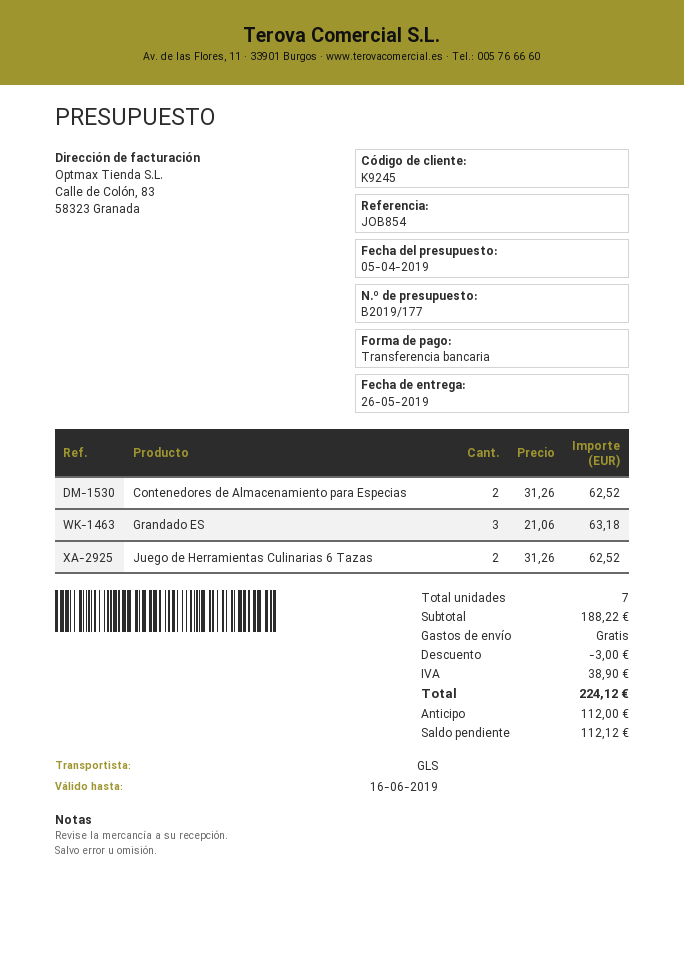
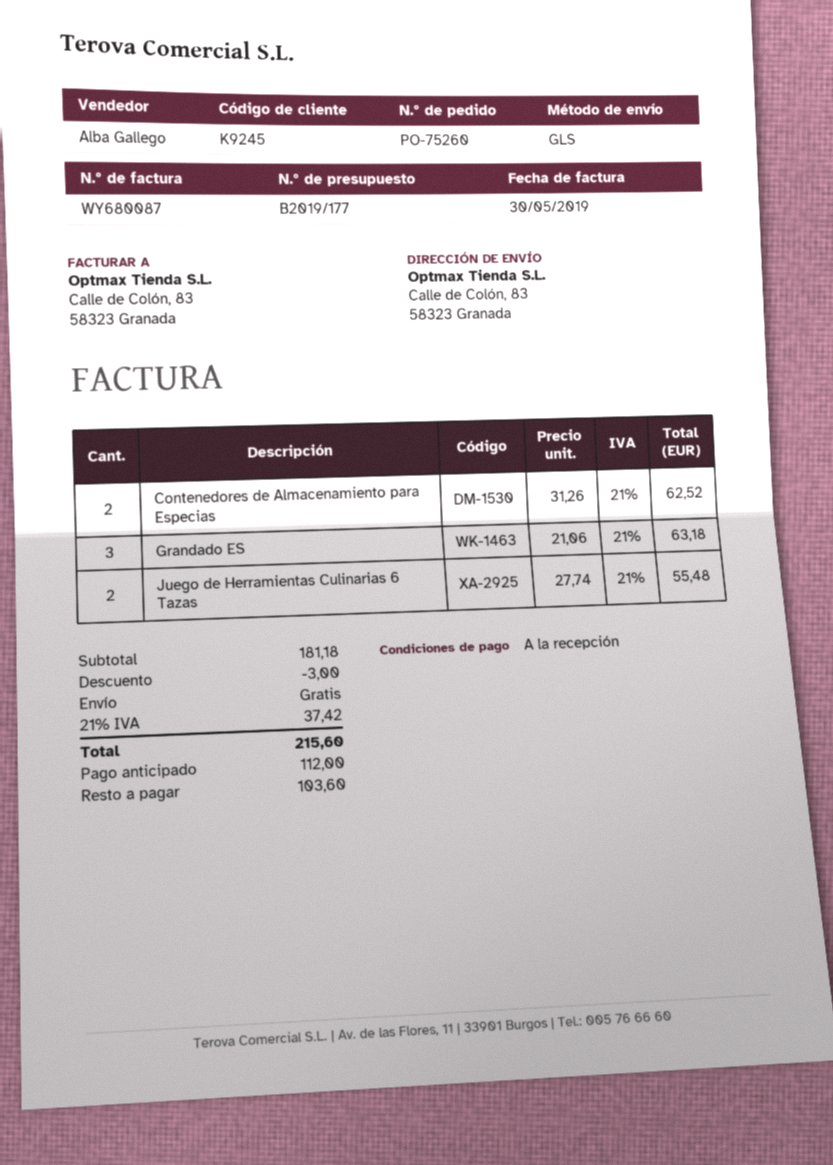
Juego de Herramientas Culinarias 6 Tazas: 2 x 31.26 = 62.52 -> 2 x 27.74 = 55.48
subtotal: 188.22 -> 181.18
tax: 38.90 -> 37.42
total: 224.12 -> 215.60
balance: 112.12 -> 103.60

